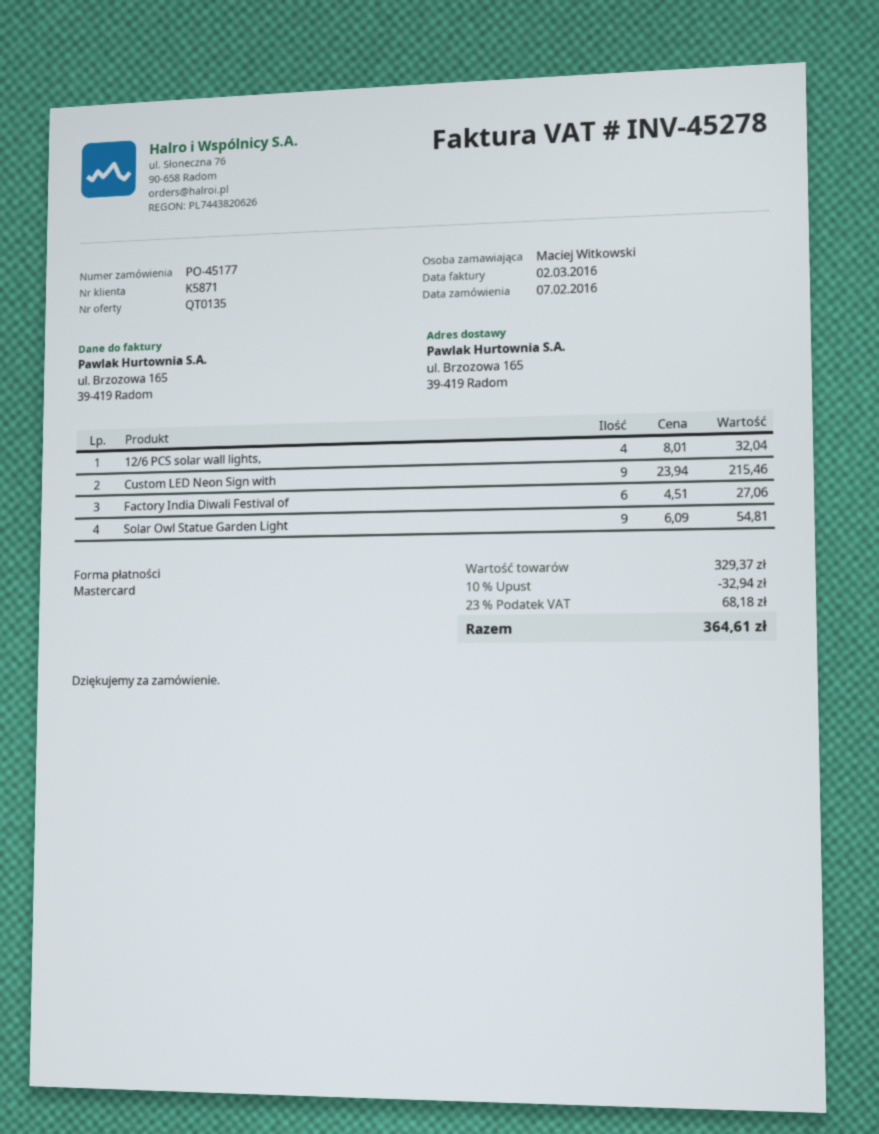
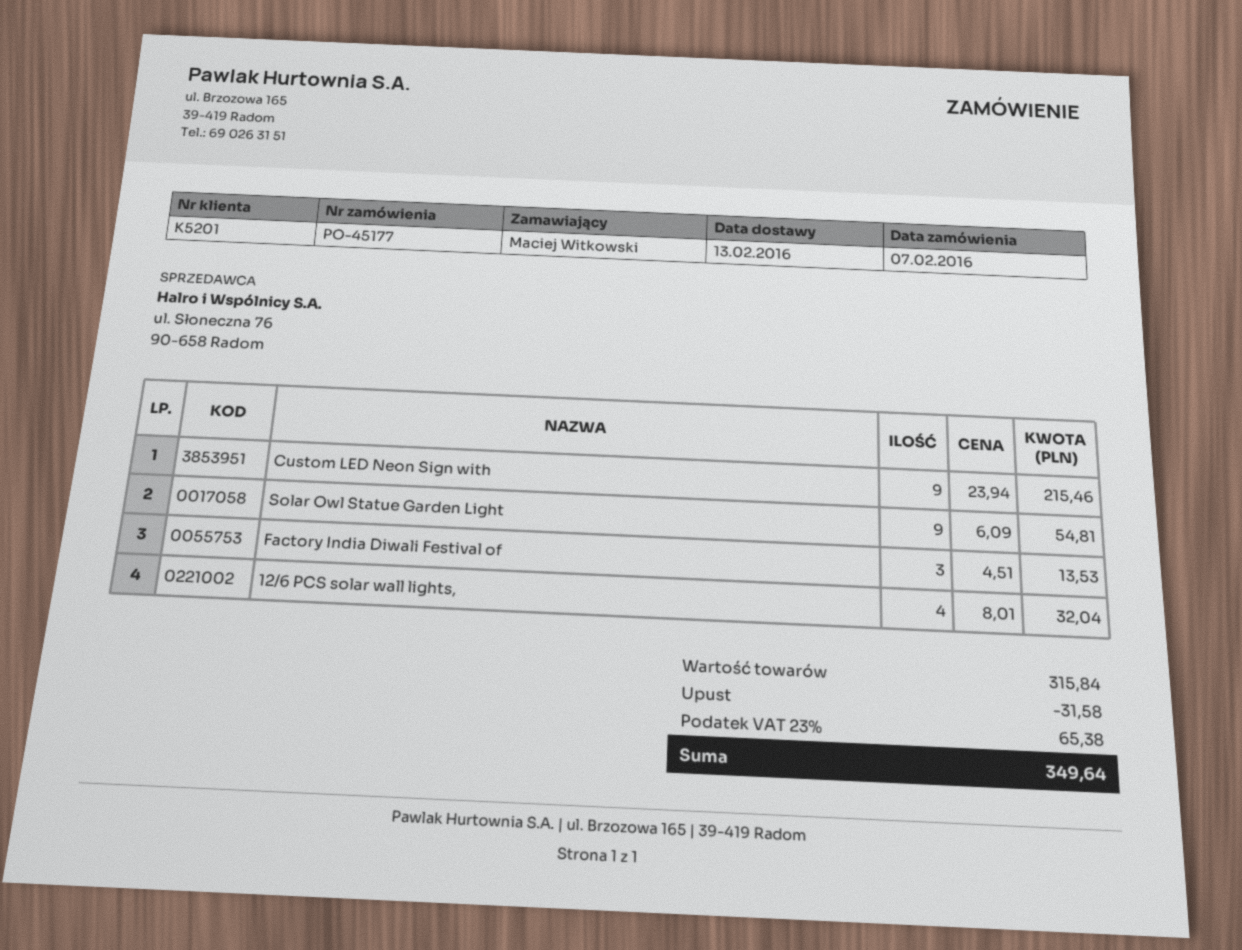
customer number: K5871 -> K5201
Factory India Diwali Festival of: 6 x 4.51 = 27.06 -> 3 x 4.51 = 13.53
subtotal: 329.37 -> 315.84
discount: 32.94 -> 31.58
tax: 23% = 68.18 -> 23% = 65.38
total: 364.61 -> 349.64

